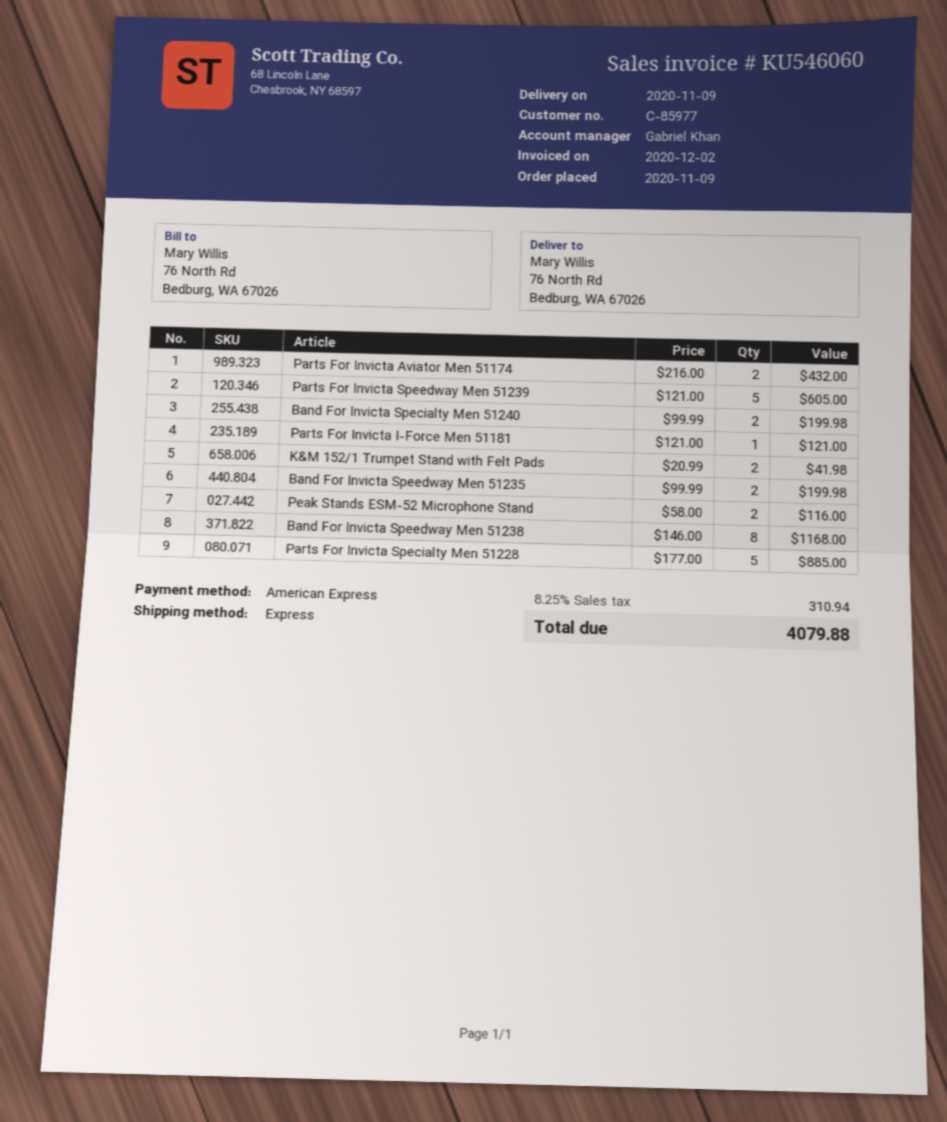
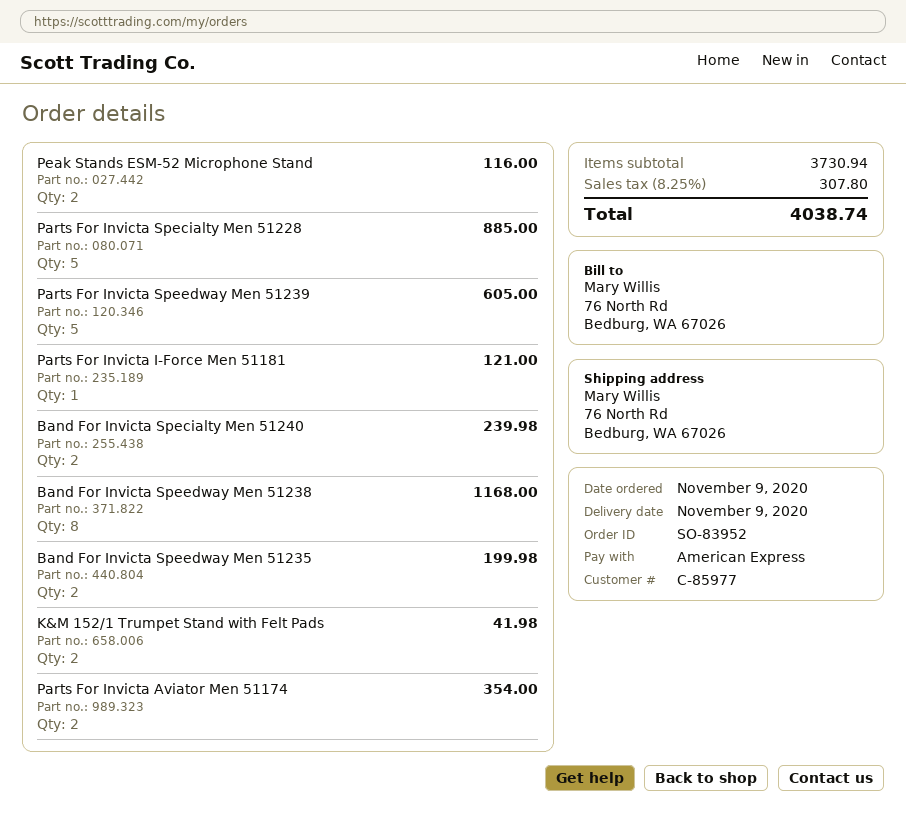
Parts For Invicta Aviator Men 51174: 2 for 432.00 -> 2 for 354.00
Band For Invicta Specialty Men 51240: 2 for 199.98 -> 2 for 239.98
tax: 8.25% = 310.94 -> 8.25% = 307.80
total: 4079.88 -> 4038.74

